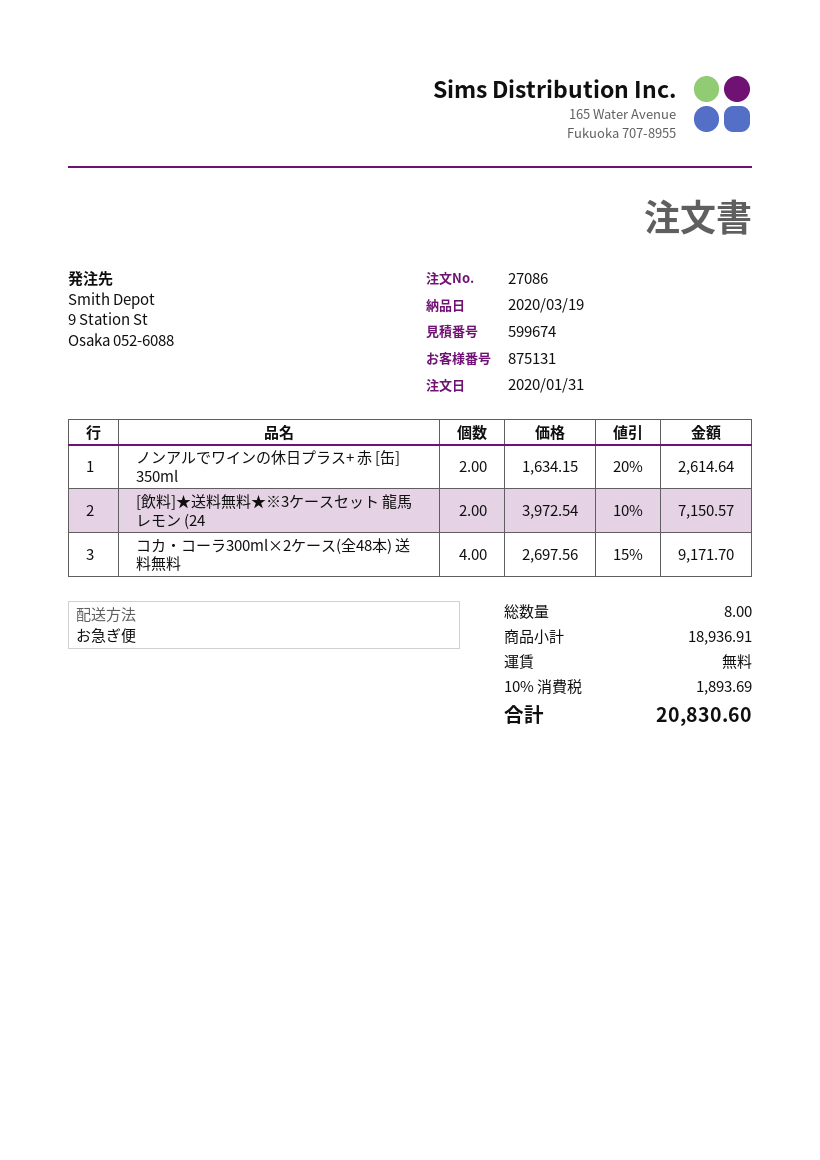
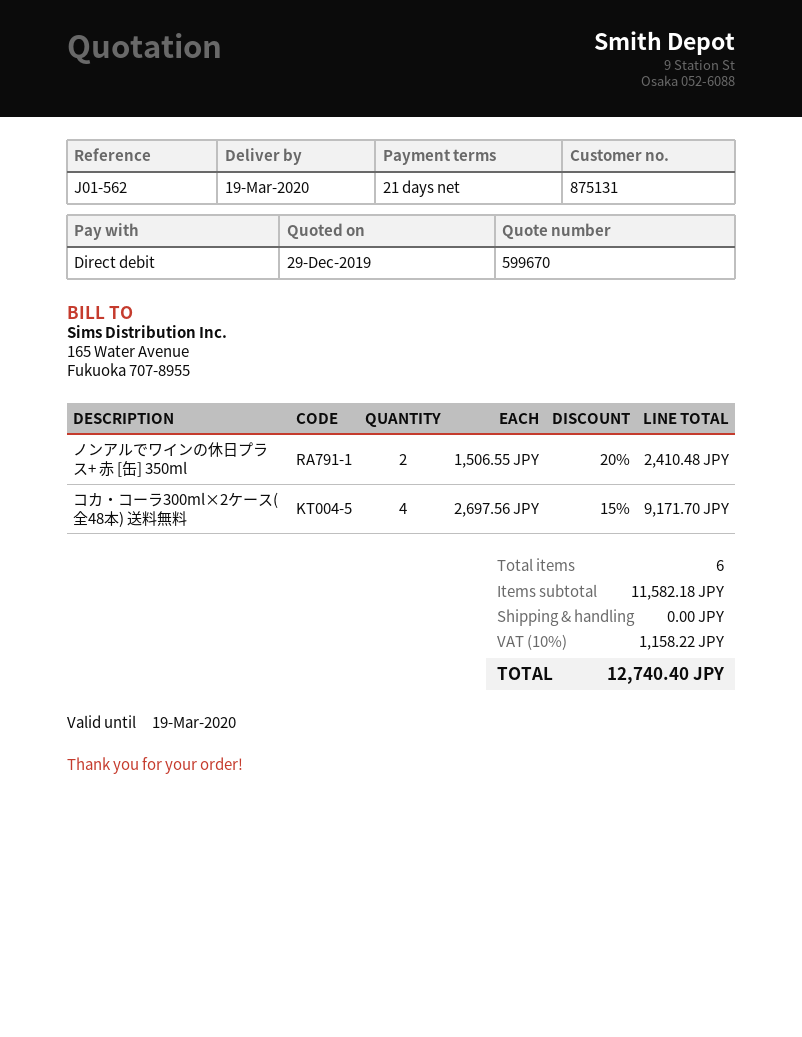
quote number: 599674 -> 599670
ノンアルでワインの休日プラス+ 赤 [缶] 350ml: 2 x 1634.15 - 20% = 2614.64 -> 2 x 1506.55 - 20% = 2410.48
[飲料]★送料無料★※3ケースセット 龍馬レモン (24: 2 x 3972.54 - 10% = 7150.57 -> none
total quantity: 8 -> 6
subtotal: 18936.91 -> 11582.18
tax: 10% = 1893.69 -> 10% = 1158.22
total: 20830.60 -> 12740.40

